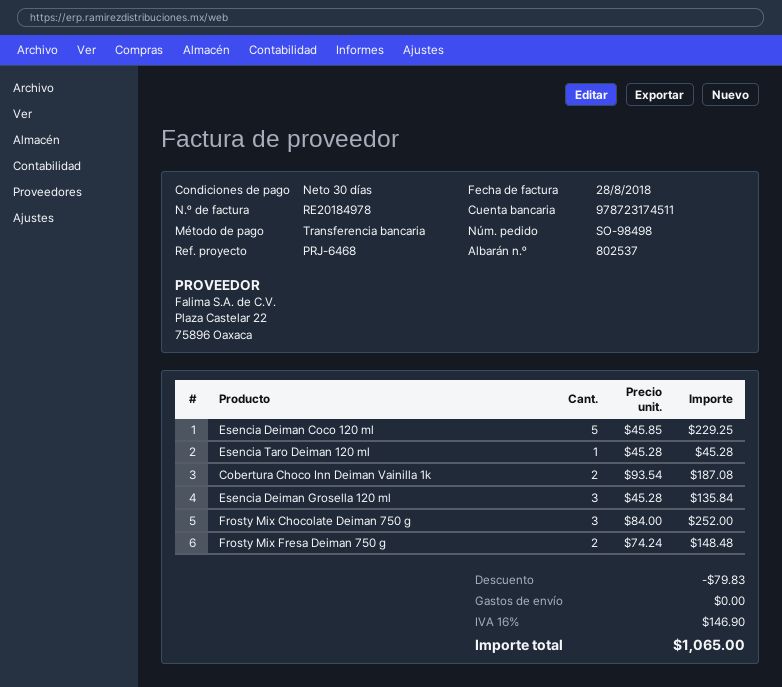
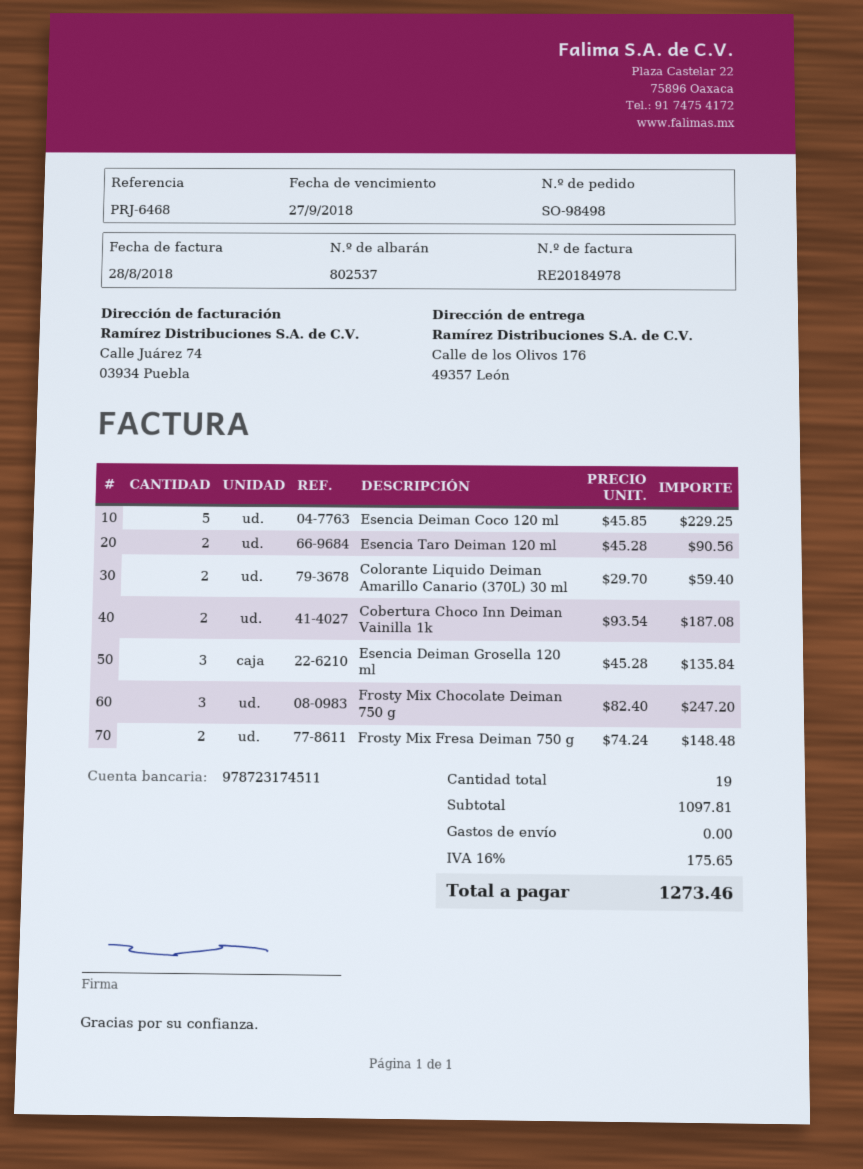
Esencia Taro Deiman 120 ml: 1 x 45.28 = 45.28 -> 2 x 45.28 = 90.56
Frosty Mix Chocolate Deiman 750 g: 3 x 84.00 = 252.00 -> 3 x 82.40 = 247.20
Colorante Liquido Deiman Amarillo Canario (370L) 30 ml: none -> 2 x 29.70 = 59.40
discount: 79.83 -> none
tax: 16% = 146.90 -> 16% = 175.65
total: 1065.00 -> 1273.46

